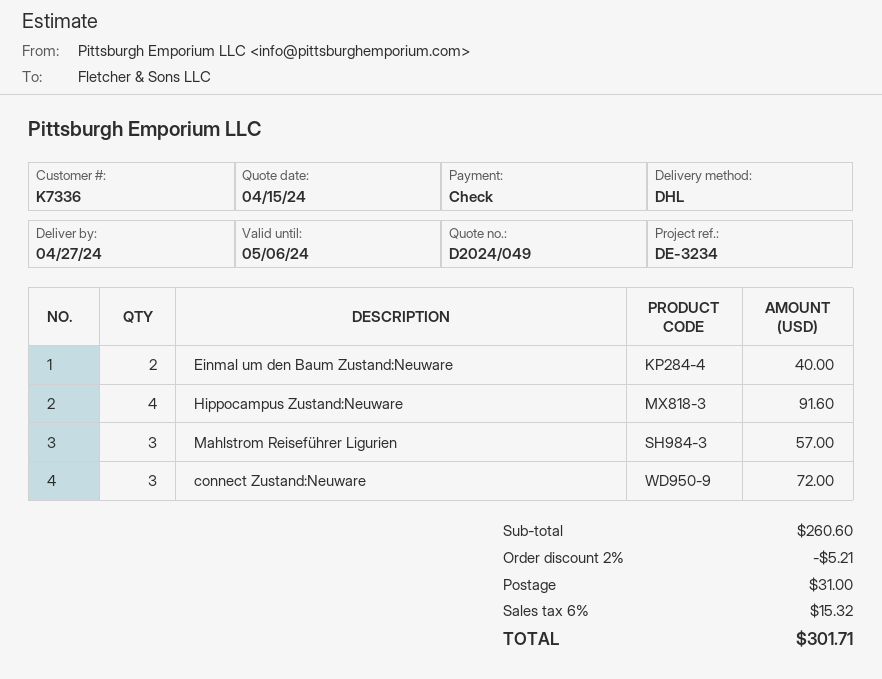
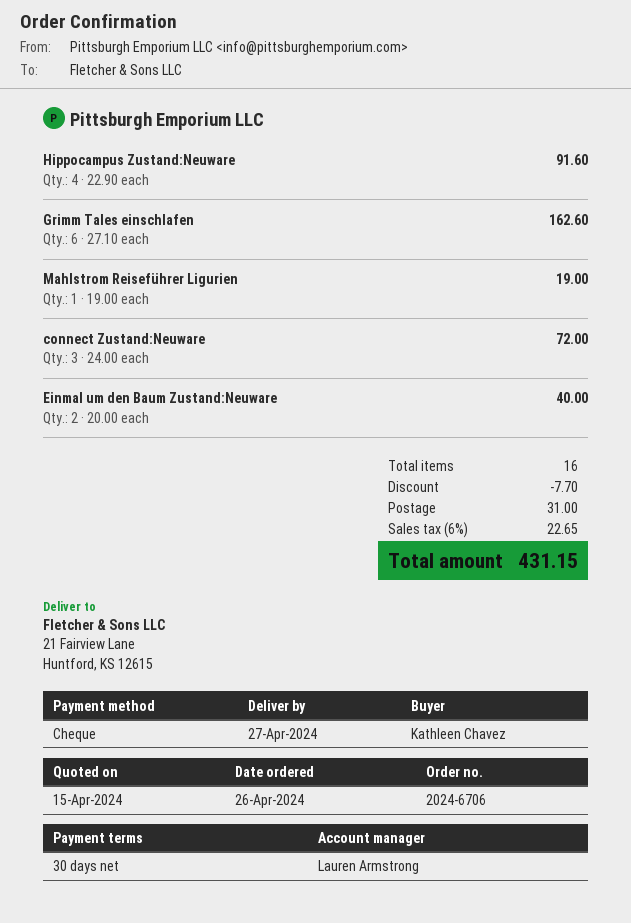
Mahlstrom Reiseführer Ligurien: 3 for 57.00 -> 1 for 19.00
Grimm Tales einschlafen: none -> 6 for 162.60
discount: 5.21 -> 7.70
tax: 6% = 15.32 -> 6% = 22.65
total: 301.71 -> 431.15

